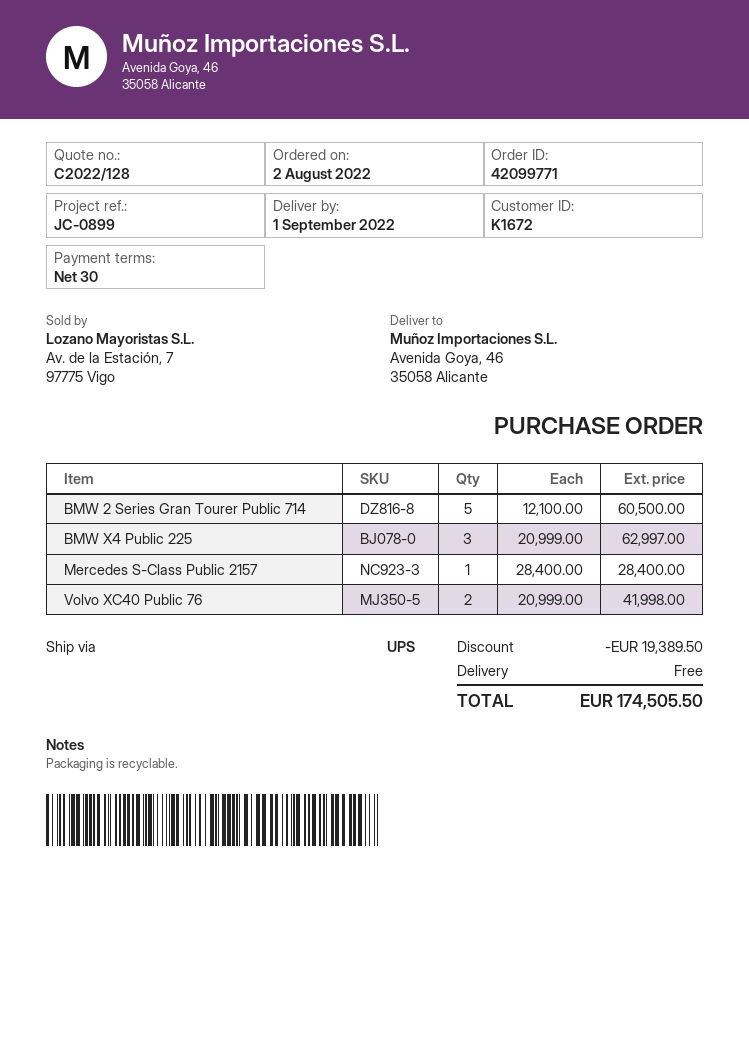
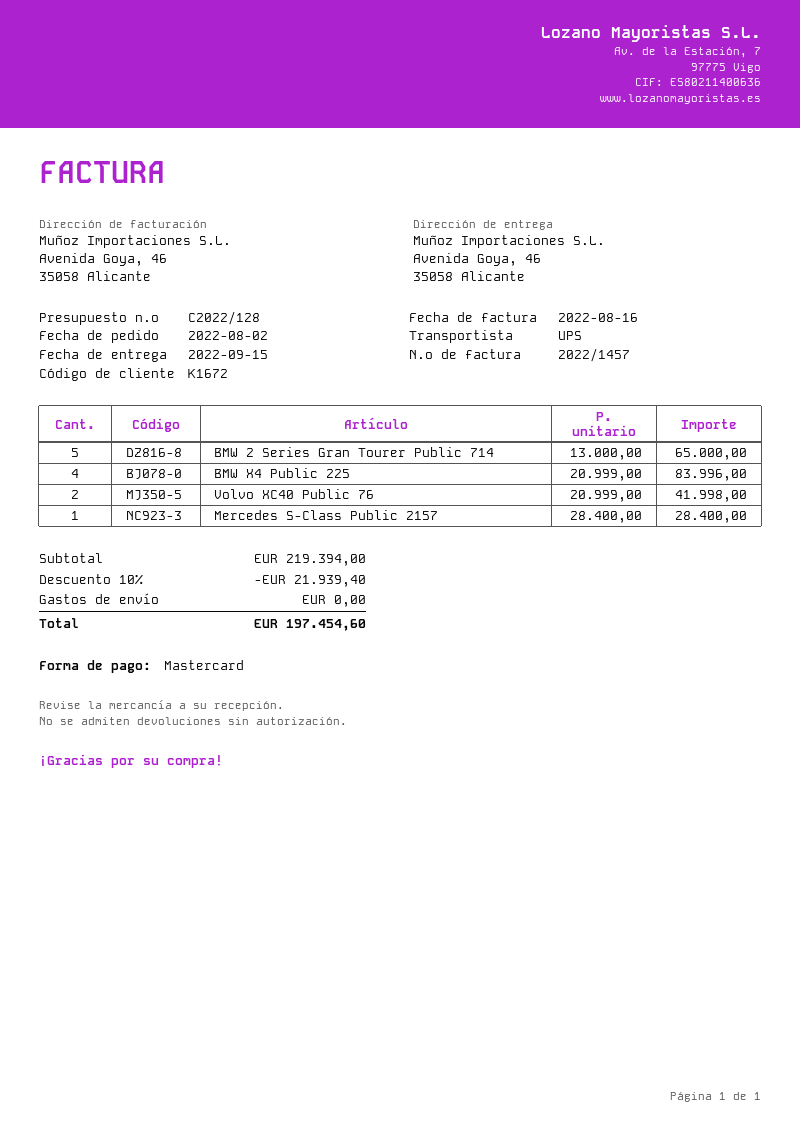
delivery date: 2022-09-01 -> 2022-09-15
BMW 2 Series Gran Tourer Public 714: 5 x 12100.00 = 60500.00 -> 5 x 13000.00 = 65000.00
BMW X4 Public 225: 3 x 20999.00 = 62997.00 -> 4 x 20999.00 = 83996.00
discount: 19389.50 -> 21939.40
total: 174505.50 -> 197454.60

